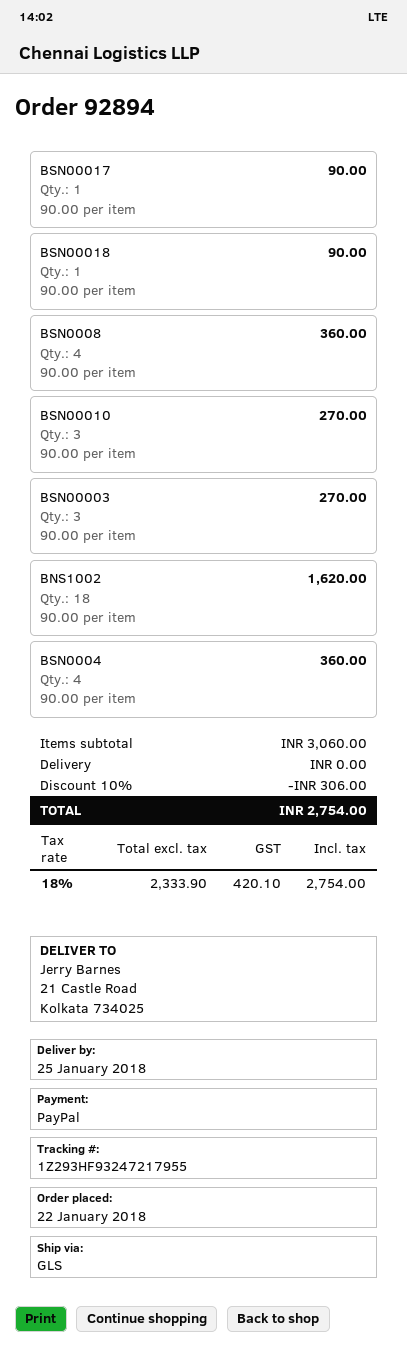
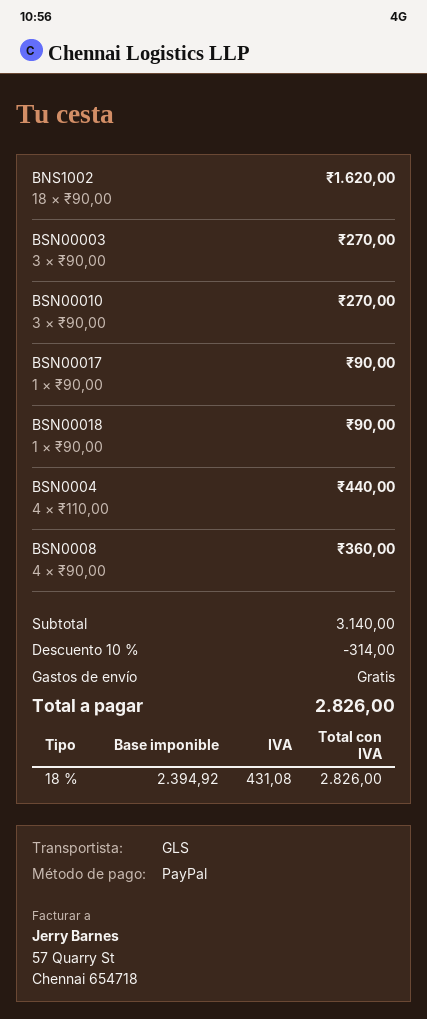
BSN0004: 4 x 90.00 = 360.00 -> 4 x 110.00 = 440.00
subtotal: 3060.00 -> 3140.00
discount: 10% = 306.00 -> 10% = 314.00
net: 2333.90 -> 2394.92
tax: 18% = 420.10 -> 18% = 431.08
total: 2754.00 -> 2826.00

